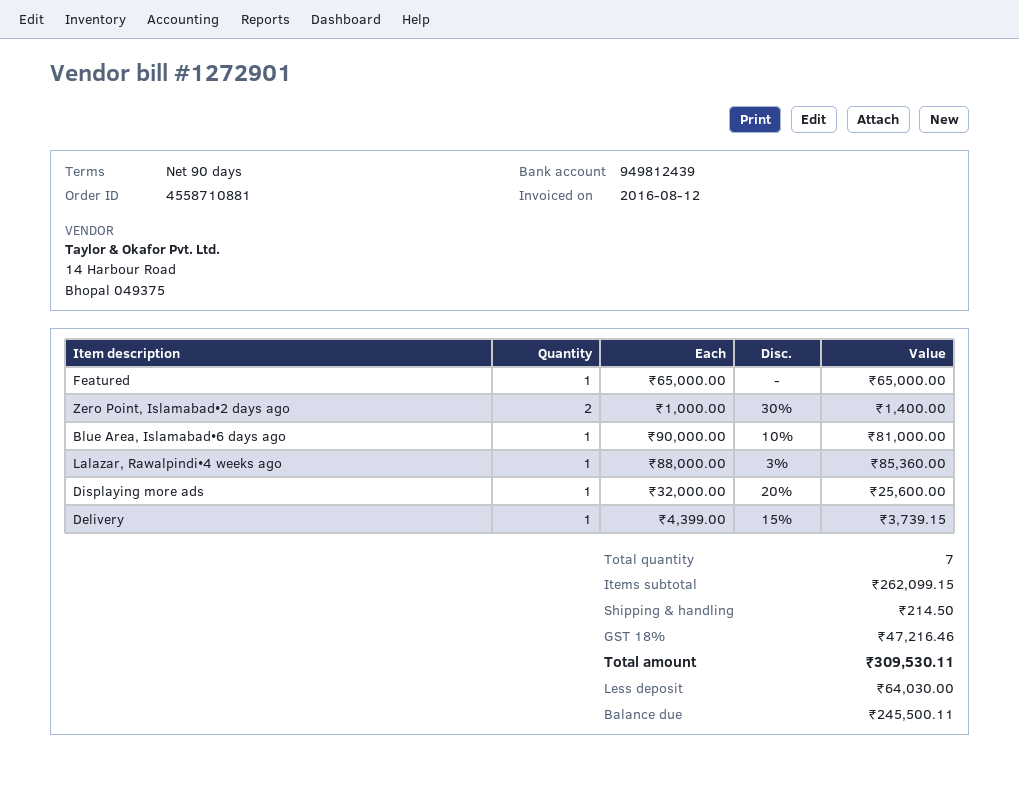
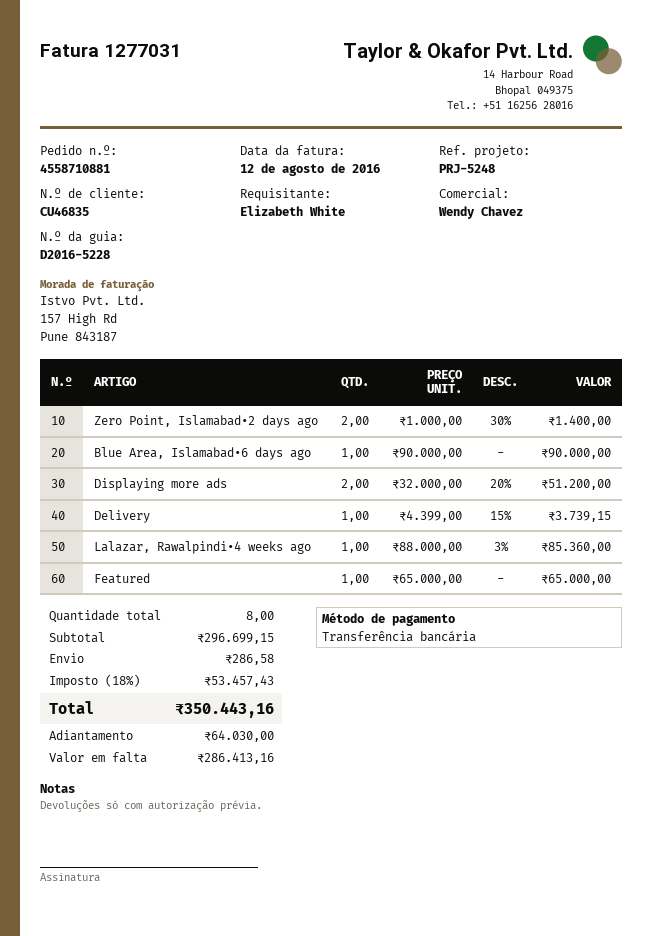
invoice number: 1272901 -> 1277031
Blue Area, Islamabad•6 days ago: 1 x 90000.00 - 10% = 81000.00 -> 1 x 90000.00 = 90000.00
Displaying more ads: 1 x 32000.00 - 20% = 25600.00 -> 2 x 32000.00 - 20% = 51200.00
total quantity: 7 -> 8
subtotal: 262099.15 -> 296699.15
shipping: 214.50 -> 286.58
tax: 18% = 47216.46 -> 18% = 53457.43
total: 309530.11 -> 350443.16
balance: 245500.11 -> 286413.16

